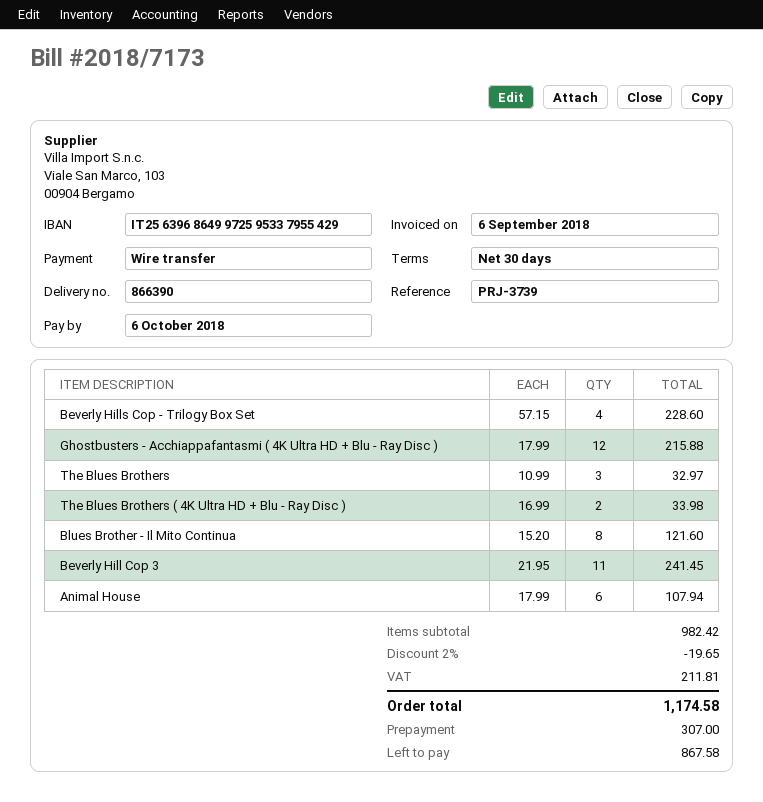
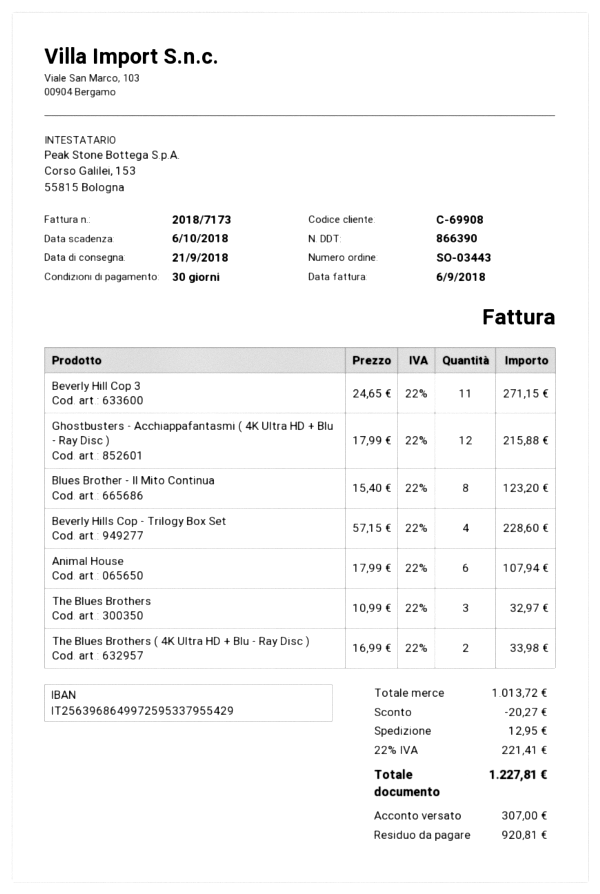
Blues Brother - Il Mito Continua: 8 x 15.20 = 121.60 -> 8 x 15.40 = 123.20
Beverly Hill Cop 3: 11 x 21.95 = 241.45 -> 11 x 24.65 = 271.15
subtotal: 982.42 -> 1013.72
discount: 19.65 -> 20.27
shipping: none -> 12.95
tax: 211.81 -> 221.41
total: 1174.58 -> 1227.81
balance: 867.58 -> 920.81

